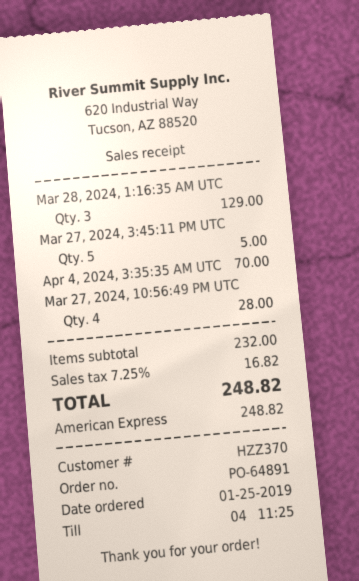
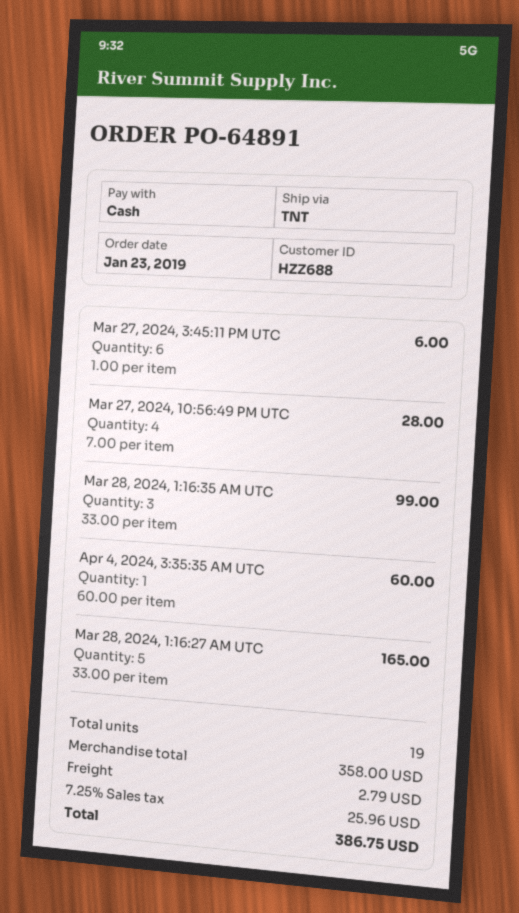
order date: 2019-01-25 -> 2019-01-23
customer number: HZZ370 -> HZZ688
payment method: American Express -> cash
Mar 28, 2024, 1:16:35 AM UTC: 3 for 129.00 -> 3 for 99.00
Mar 27, 2024, 3:45:11 PM UTC: 5 for 5.00 -> 6 for 6.00
Apr 4, 2024, 3:35:35 AM UTC: 1 for 70.00 -> 1 for 60.00
Mar 28, 2024, 1:16:27 AM UTC: none -> 5 for 165.00
subtotal: 232.00 -> 358.00
shipping: none -> 2.79
tax: 7.25% = 16.82 -> 7.25% = 25.96
total: 248.82 -> 386.75

